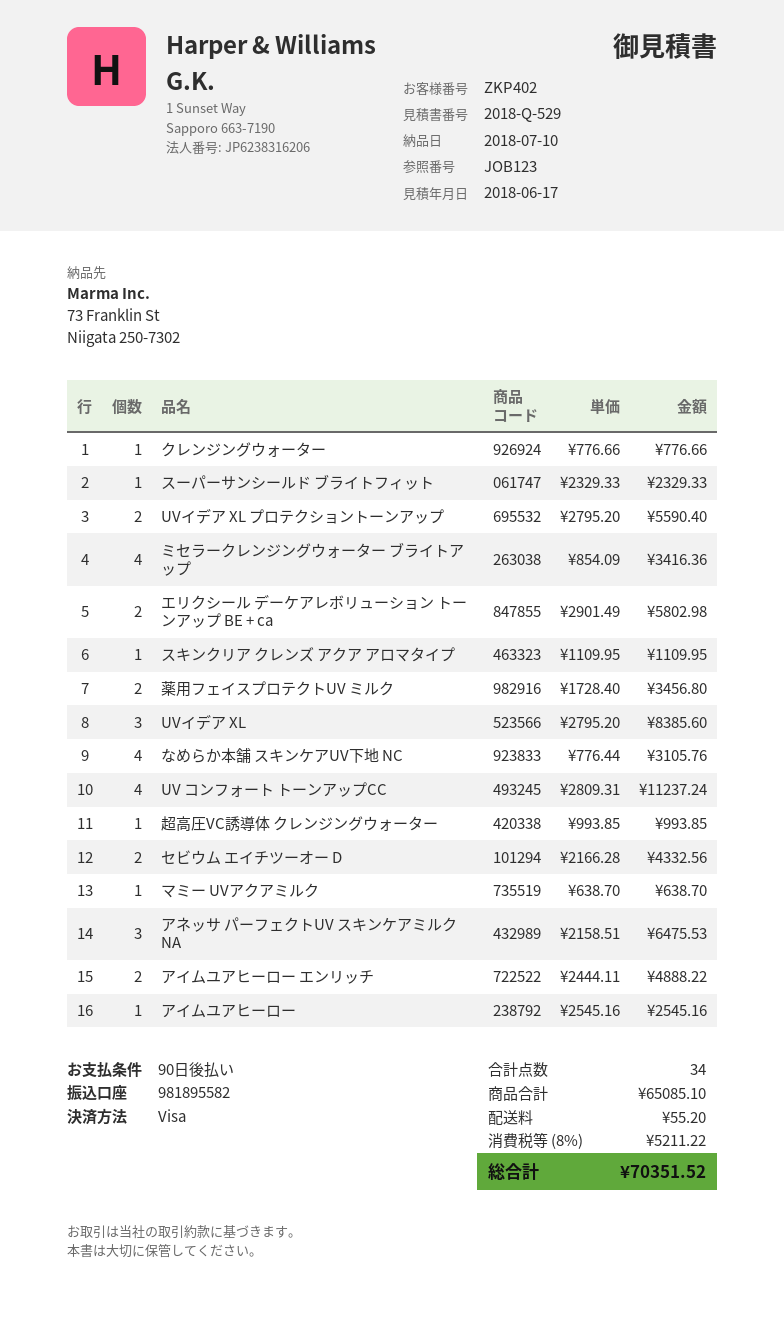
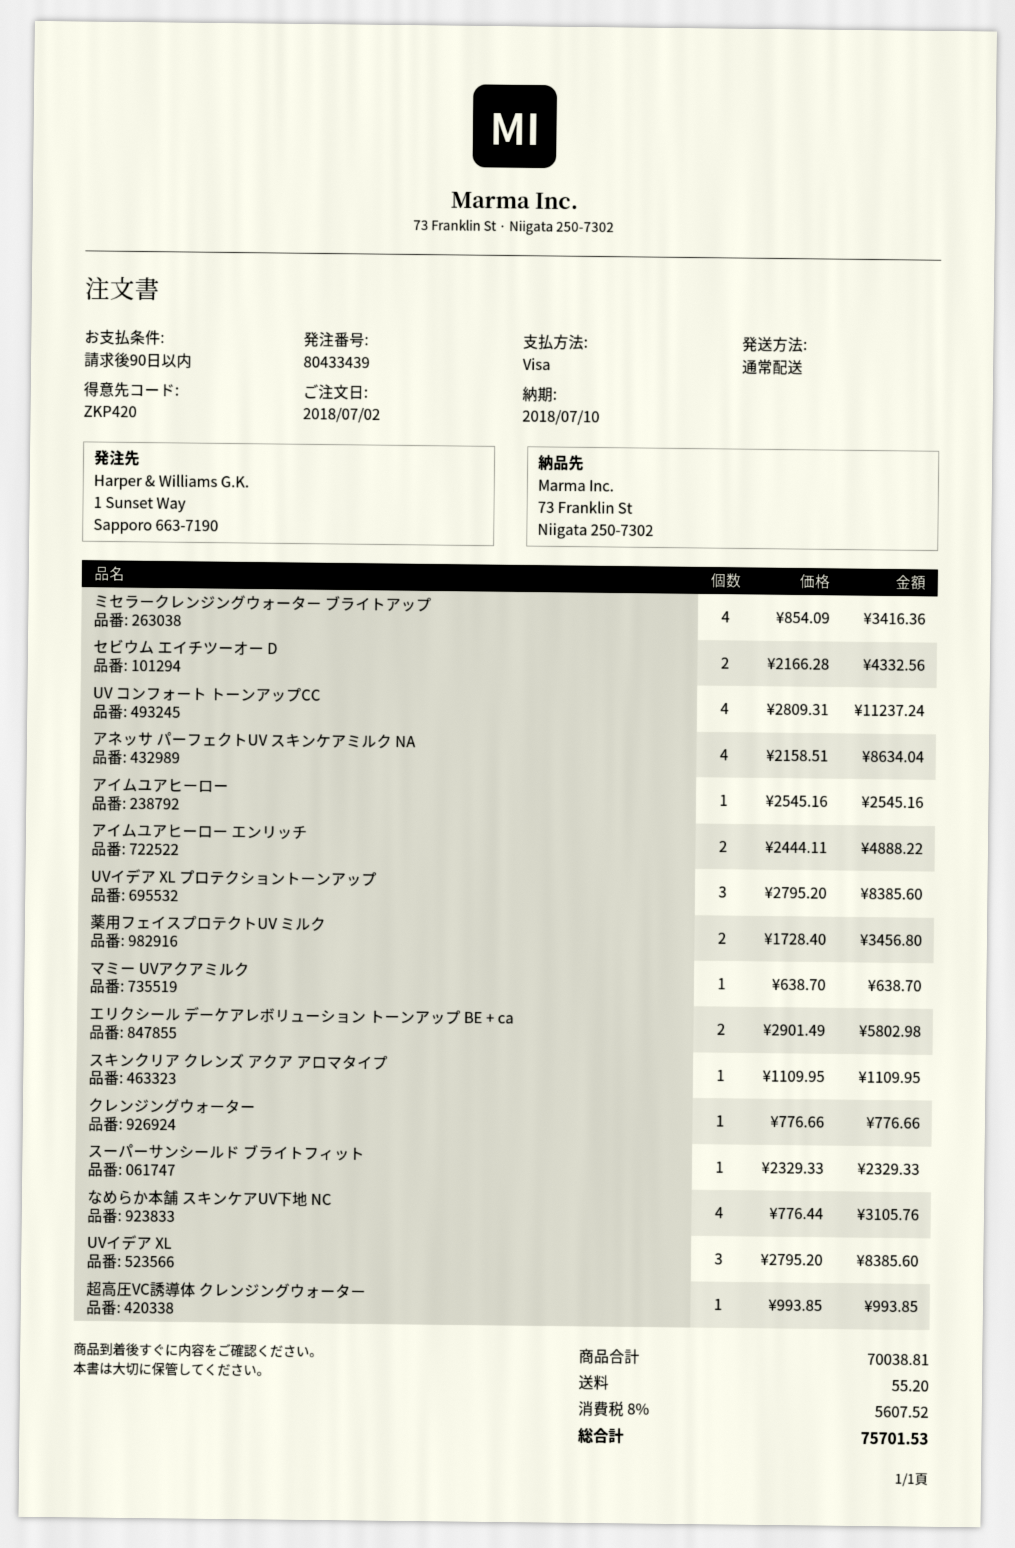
customer number: ZKP402 -> ZKP420
UVイデア XL プロテクショントーンアップ: 2 x 2795.20 = 5590.40 -> 3 x 2795.20 = 8385.60
アネッサ パーフェクトUV スキンケアミルク NA: 3 x 2158.51 = 6475.53 -> 4 x 2158.51 = 8634.04
subtotal: 65085.10 -> 70038.81
tax: 8% = 5211.22 -> 8% = 5607.52
total: 70351.52 -> 75701.53

